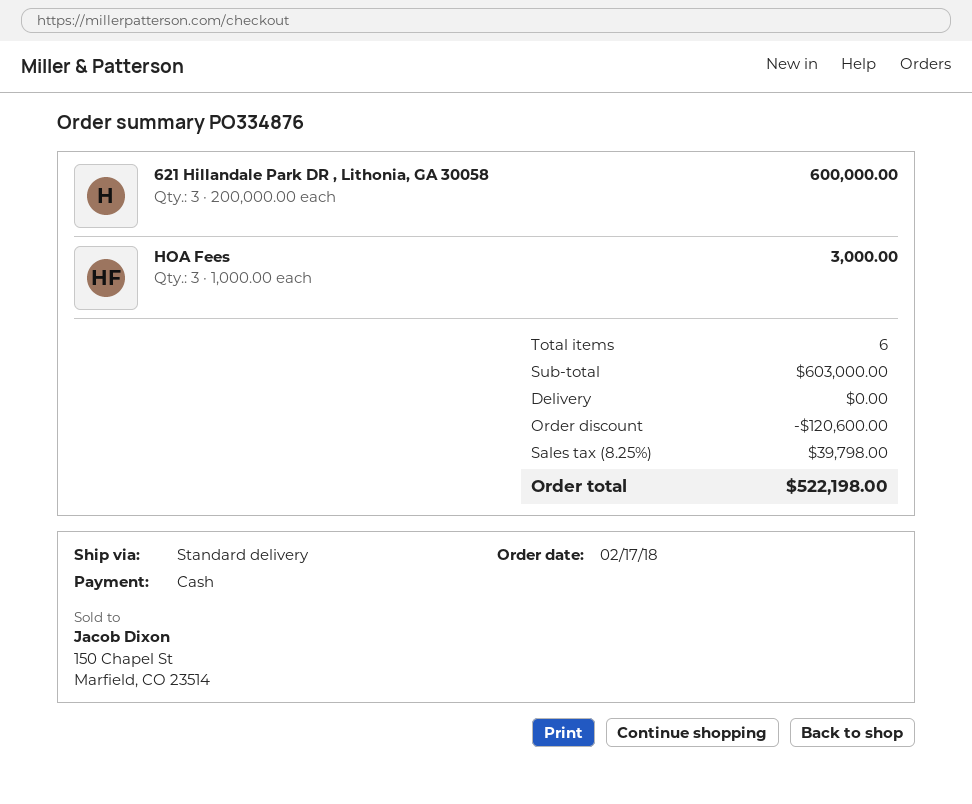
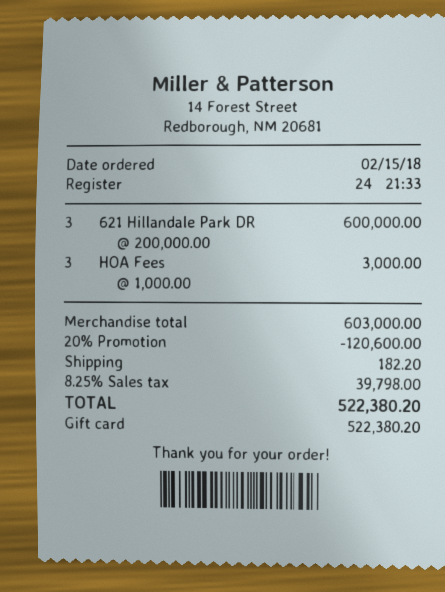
order date: 2018-02-17 -> 2018-02-15
payment method: cash -> gift card
shipping: 0.00 -> 182.20
total: 522198.00 -> 522380.20

